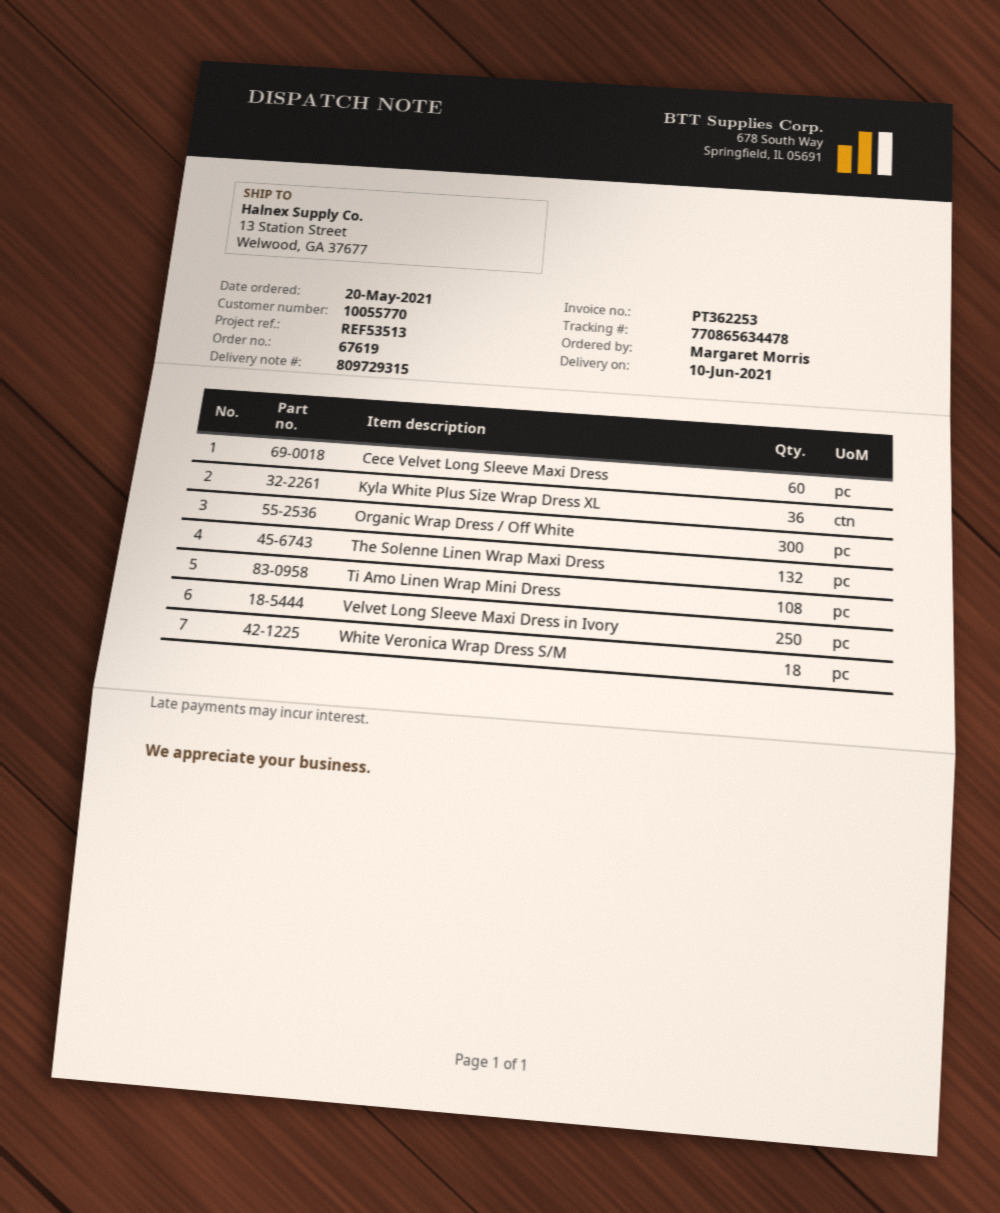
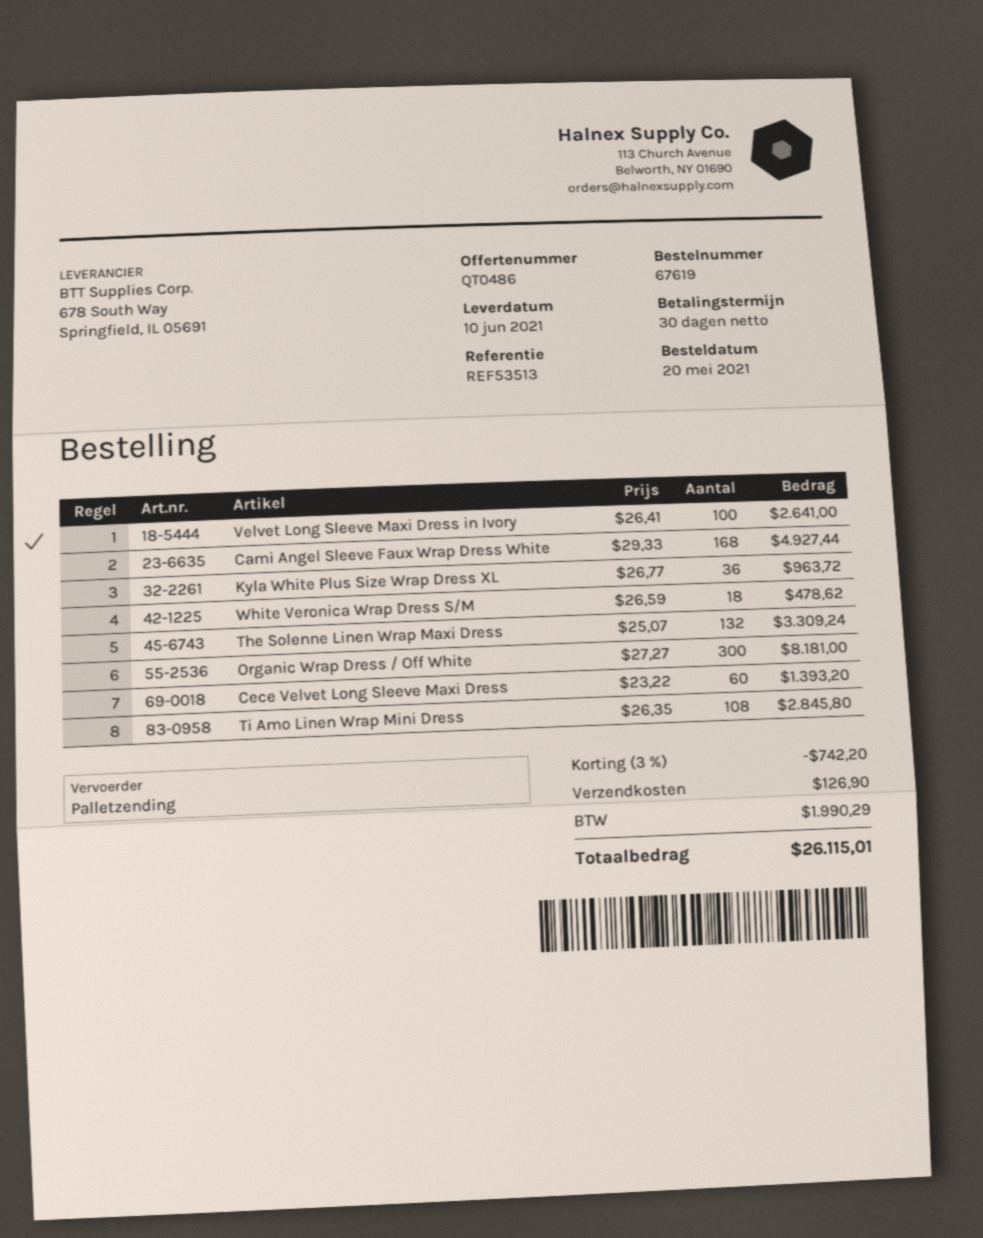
Velvet Long Sleeve Maxi Dress in Ivory: 250 -> 100
Cami Angel Sleeve Faux Wrap Dress White: none -> 168

